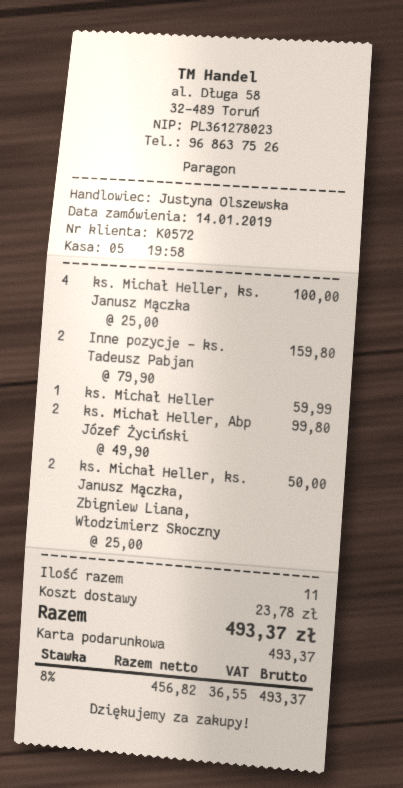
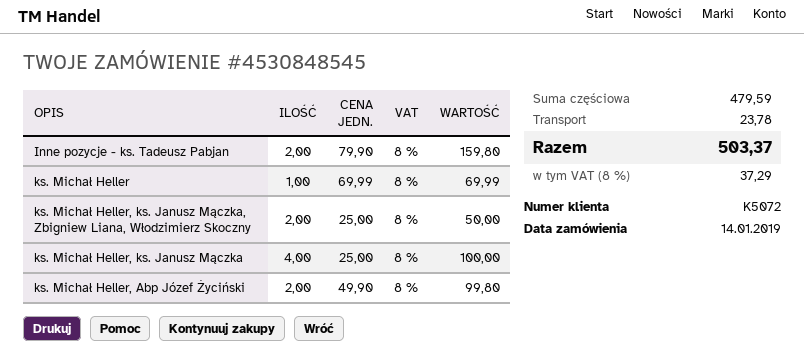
customer number: K0572 -> K5072
ks. Michał Heller: 1 x 59.99 = 59.99 -> 1 x 69.99 = 69.99
tax: 8% = 36.55 -> 8% = 37.29
total: 493.37 -> 503.37

